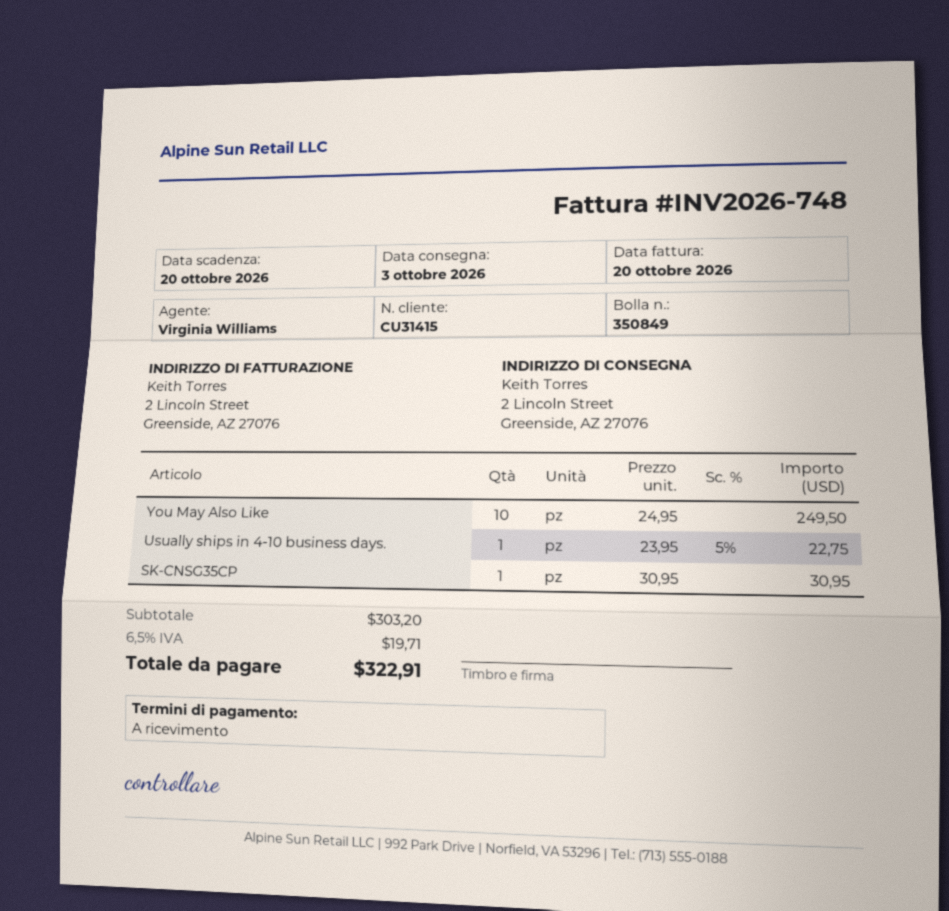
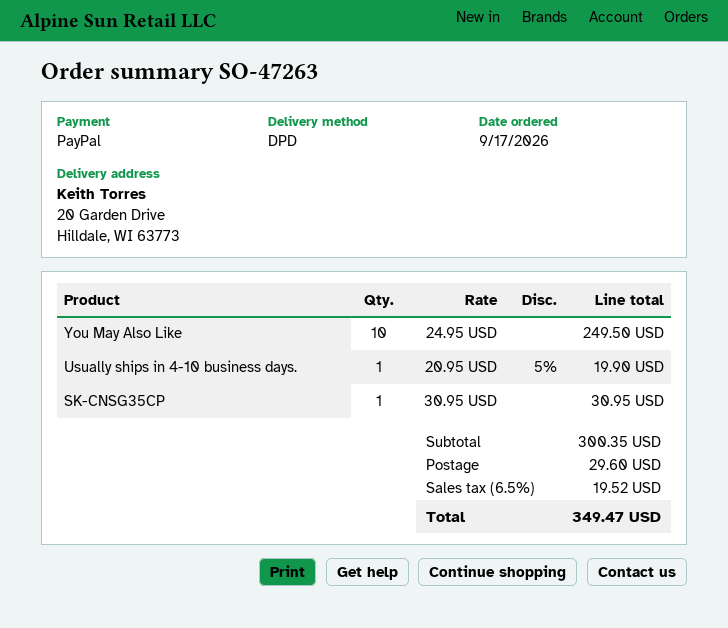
ship to: 2 Lincoln Street, Greenside, AZ 27076 -> 20 Garden Drive, Hilldale, WI 63773
Usually ships in 4-10 business days.: 1 x 23.95 - 5% = 22.75 -> 1 x 20.95 - 5% = 19.90
subtotal: 303.20 -> 300.35
shipping: none -> 29.60
tax: 6.5% = 19.71 -> 6.5% = 19.52
total: 322.91 -> 349.47

